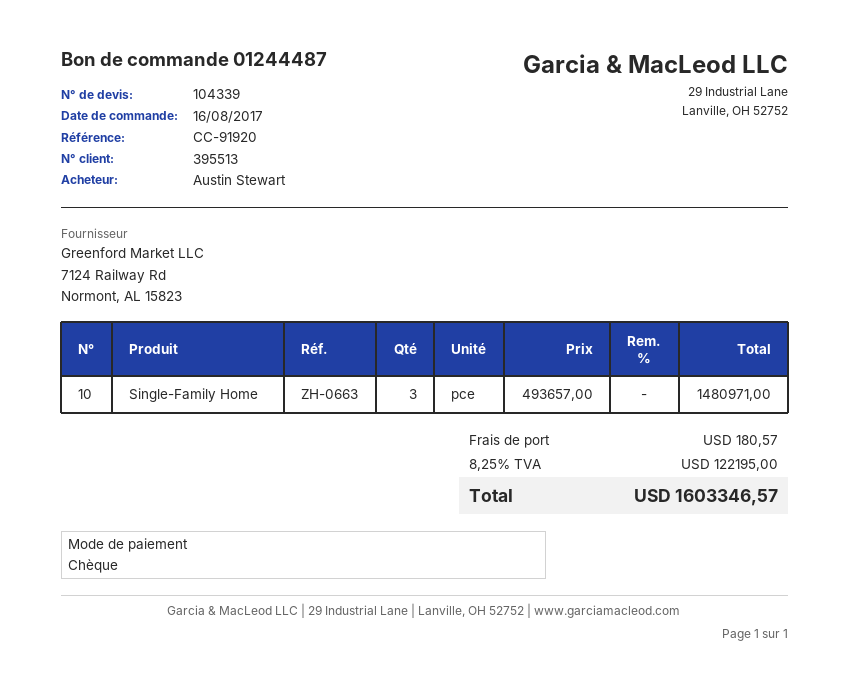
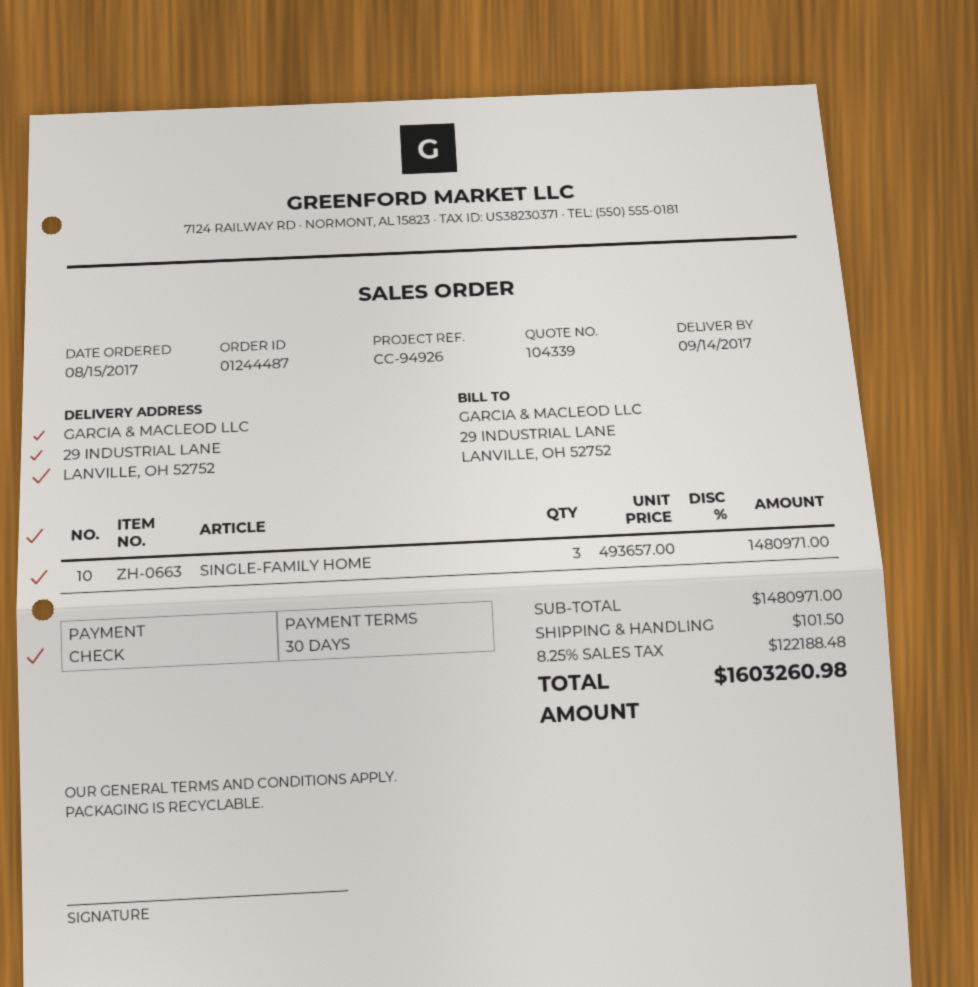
order date: 2017-08-16 -> 2017-08-15
reference: CC-91920 -> CC-94926
shipping: 180.57 -> 101.50
tax: 8.25% = 122195.00 -> 8.25% = 122188.48
total: 1603346.57 -> 1603260.98

